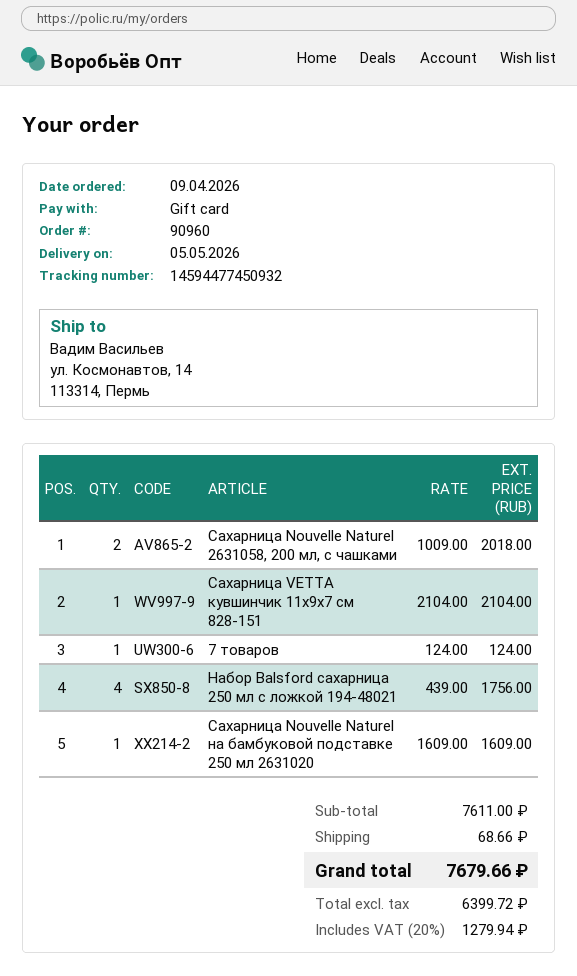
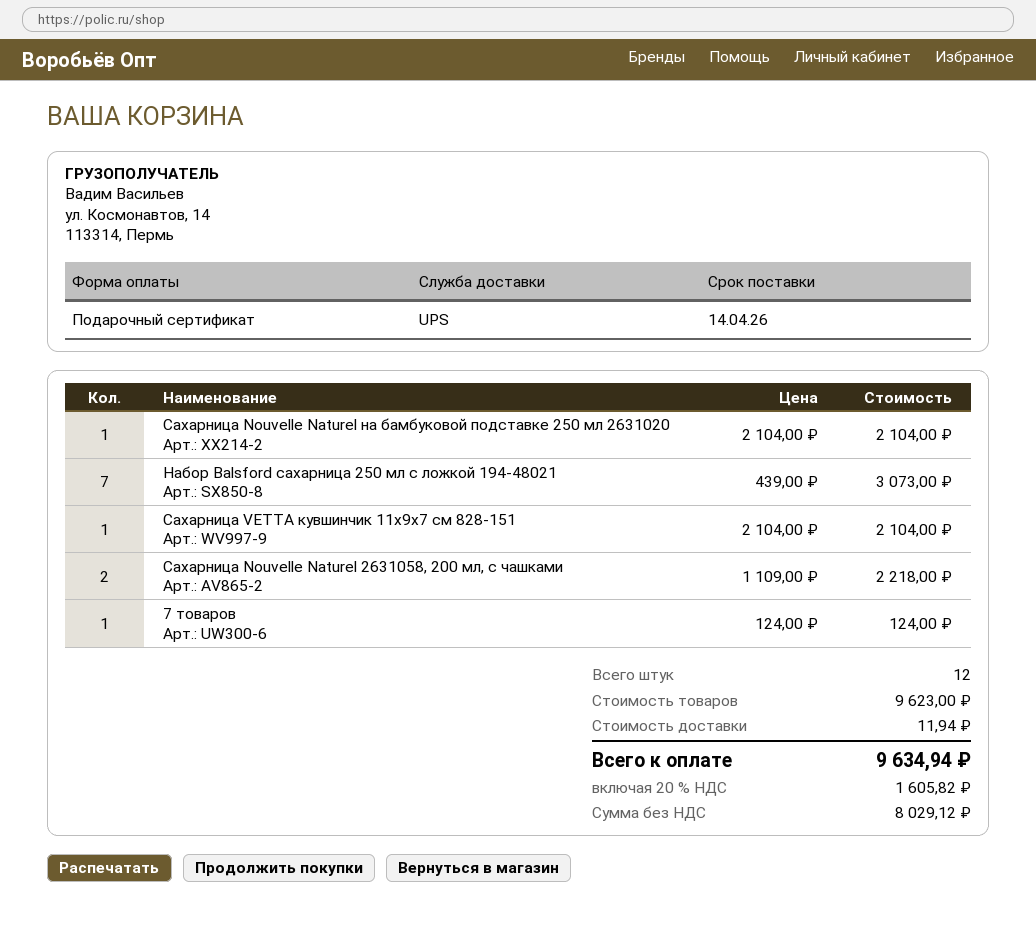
delivery date: 2026-05-05 -> 2026-04-14
Сахарница Nouvelle Naturel 2631058, 200 мл, с чашками: 2 x 1009.00 = 2018.00 -> 2 x 1109.00 = 2218.00
Набор Balsford сахарница 250 мл с ложкой 194-48021: 4 x 439.00 = 1756.00 -> 7 x 439.00 = 3073.00
Сахарница Nouvelle Naturel на бамбуковой подставке 250 мл 2631020: 1 x 1609.00 = 1609.00 -> 1 x 2104.00 = 2104.00
subtotal: 7611.00 -> 9623.00
shipping: 68.66 -> 11.94
net: 6399.72 -> 8029.12
tax: 20% = 1279.94 -> 20% = 1605.82
total: 7679.66 -> 9634.94

